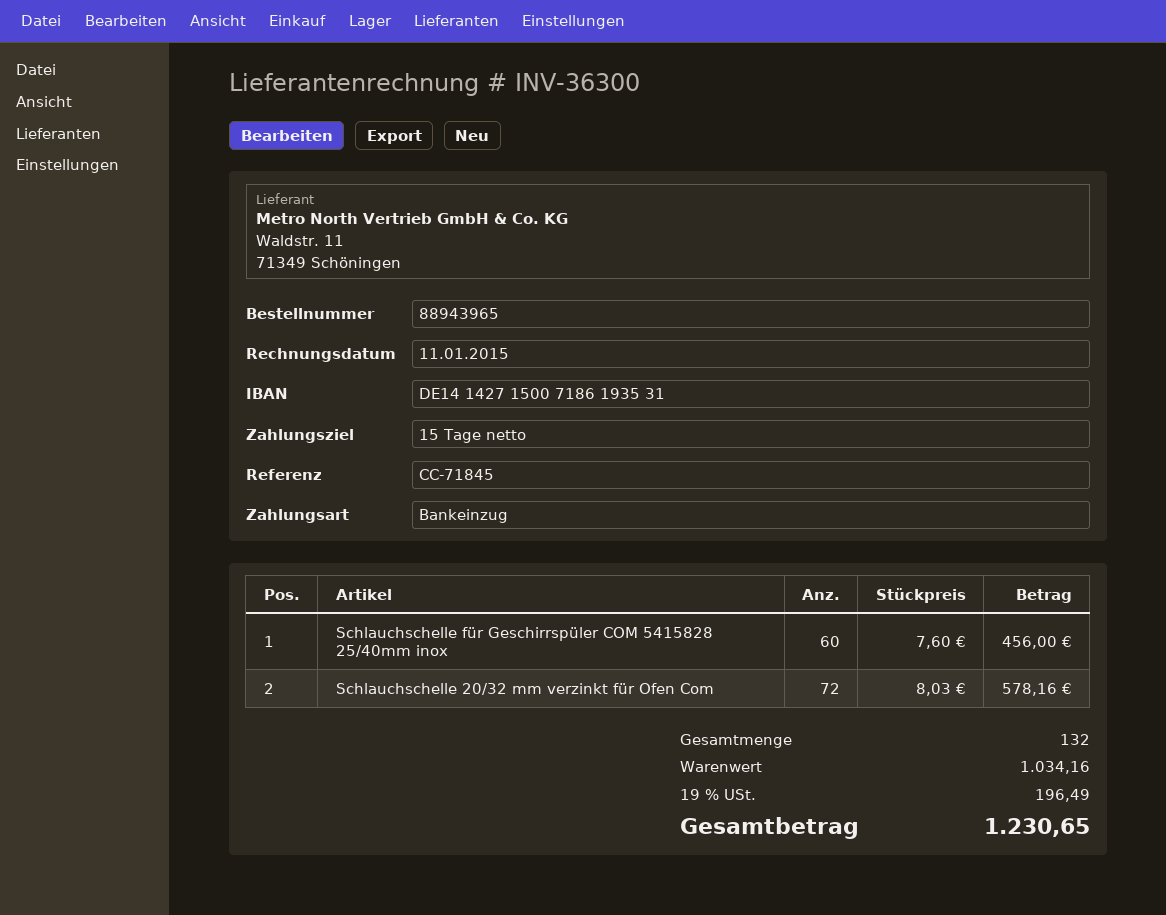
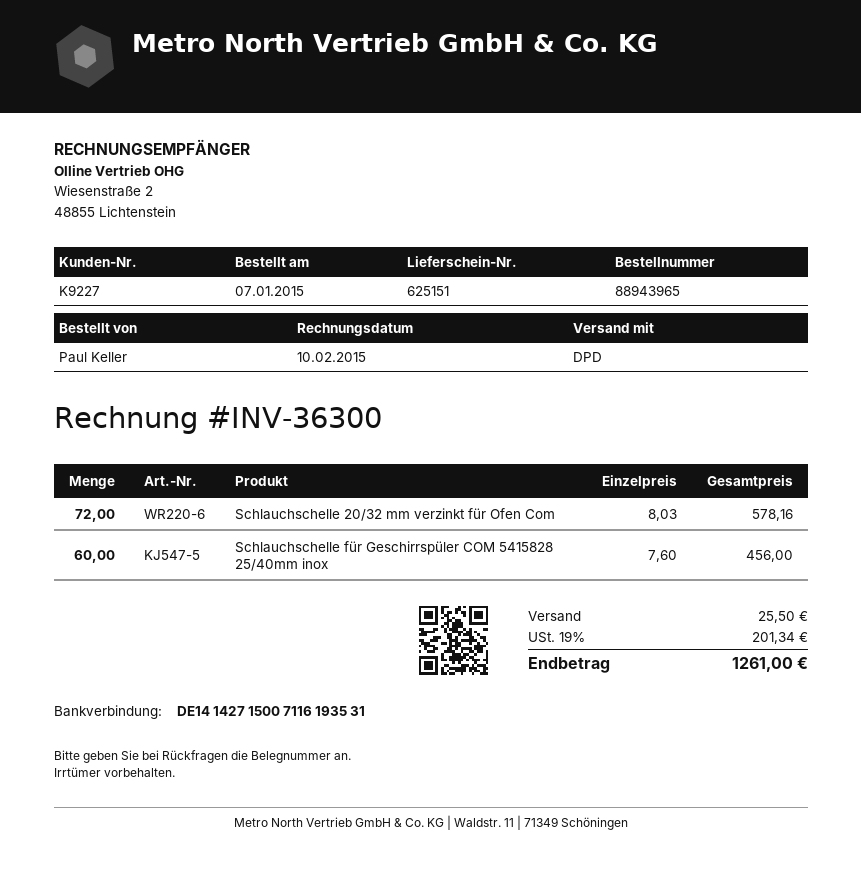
invoice date: 2015-01-11 -> 2015-02-10
bank account: DE14142715007186193531 -> DE14142715007116193531
shipping: none -> 25.50
tax: 19% = 196.49 -> 19% = 201.34
total: 1230.65 -> 1261.00

